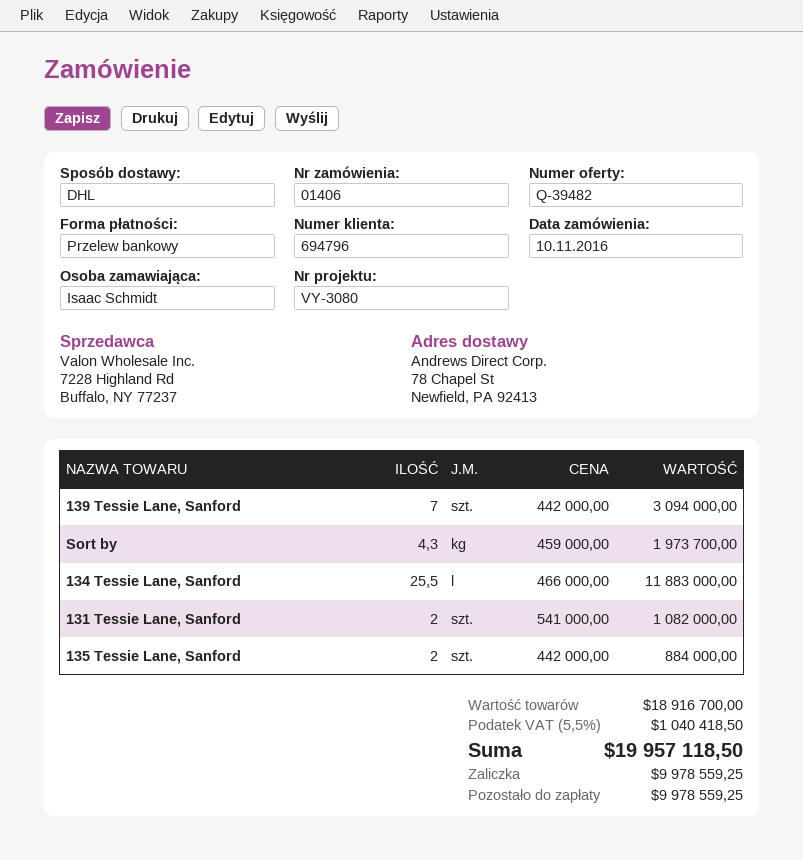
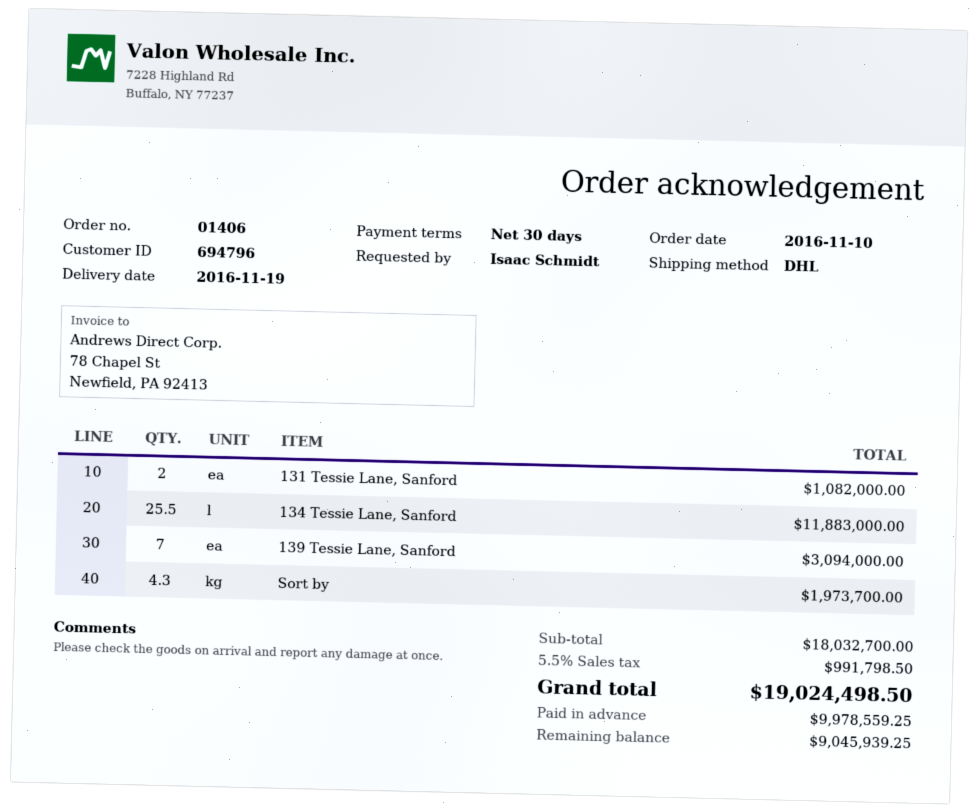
135 Tessie Lane, Sanford: 2 for 884000.00 -> none
subtotal: 18916700.00 -> 18032700.00
tax: 5.5% = 1040418.50 -> 5.5% = 991798.50
total: 19957118.50 -> 19024498.50
balance: 9978559.25 -> 9045939.25

